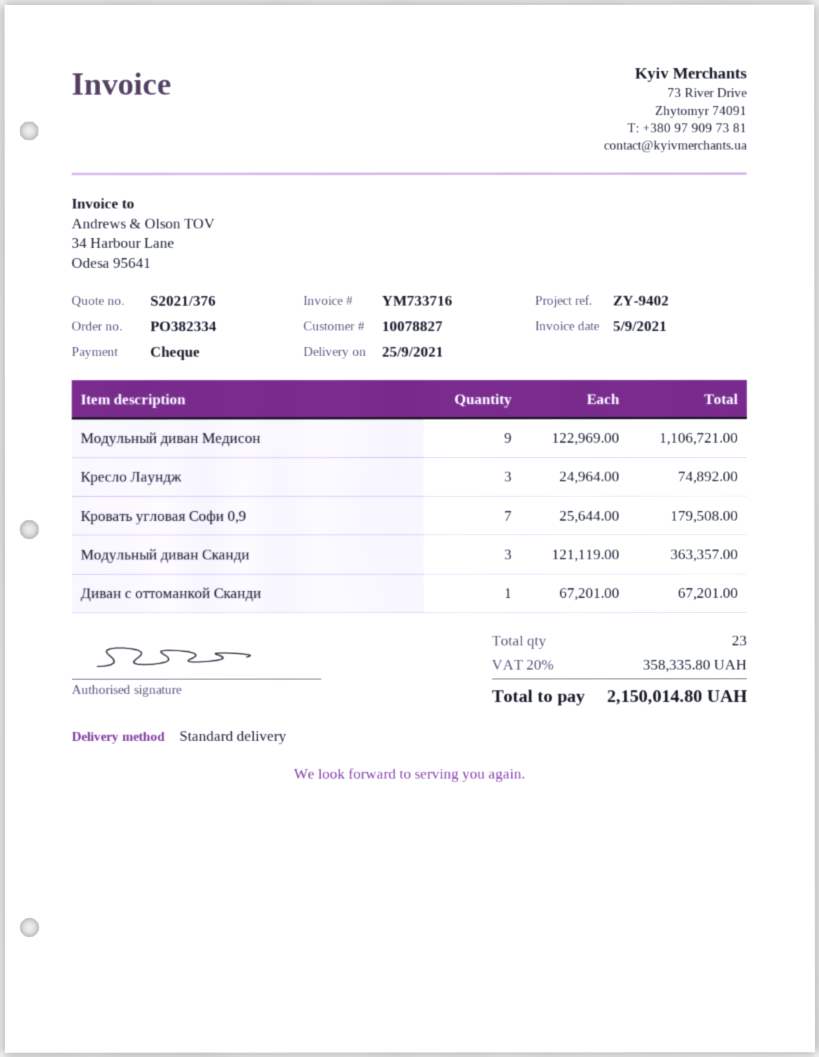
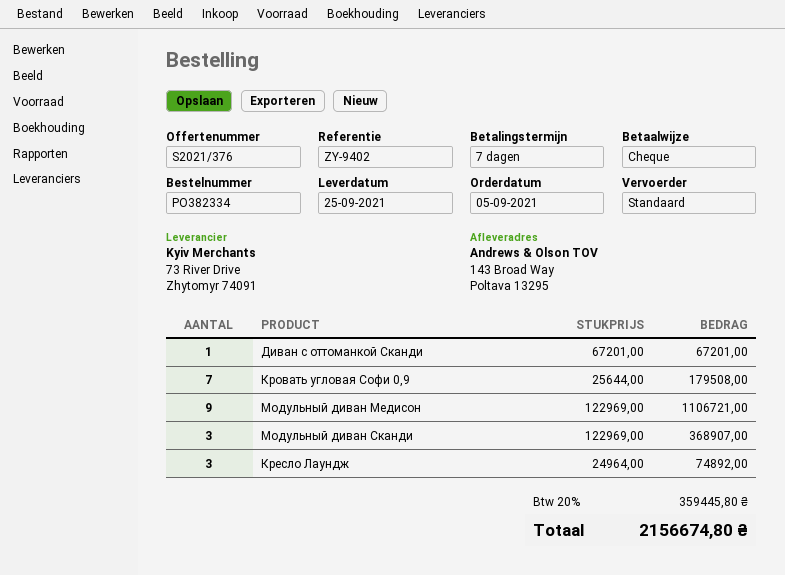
Модульный диван Сканди: 3 x 121119.00 = 363357.00 -> 3 x 122969.00 = 368907.00
tax: 20% = 358335.80 -> 20% = 359445.80
total: 2150014.80 -> 2156674.80

